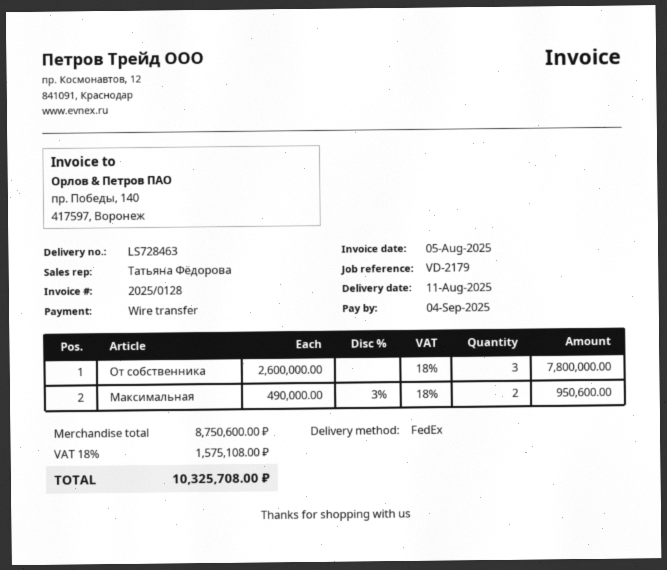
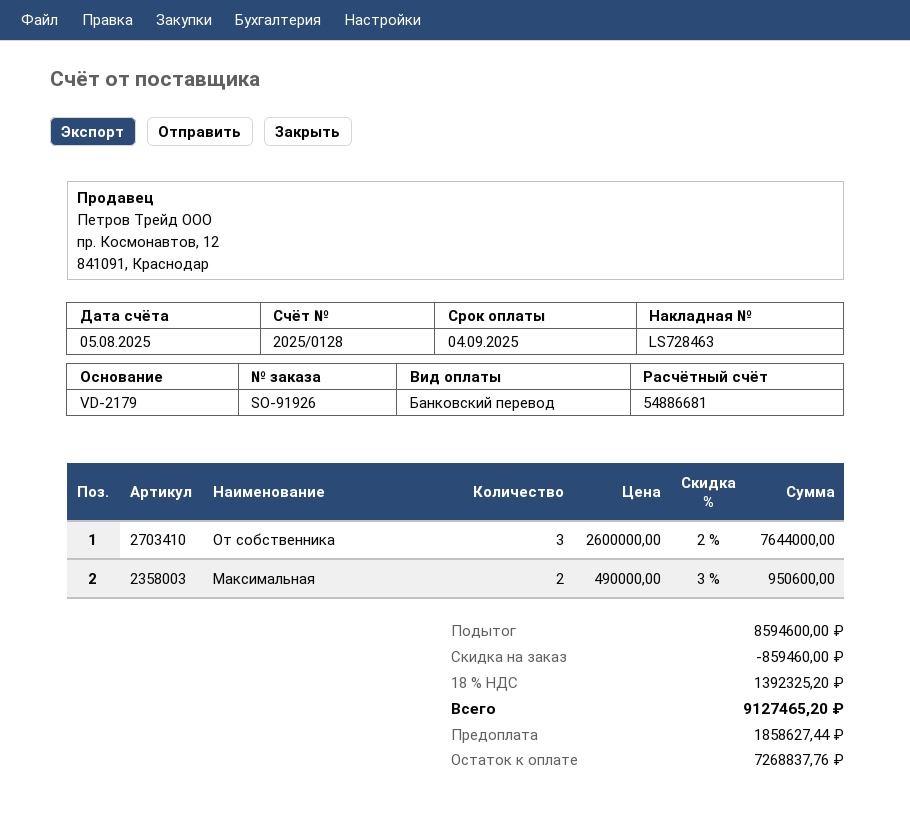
От собственника: 3 x 2600000.00 = 7800000.00 -> 3 x 2600000.00 - 2% = 7644000.00
subtotal: 8750600.00 -> 8594600.00
discount: none -> 859460.00
tax: 18% = 1575108.00 -> 18% = 1392325.20
total: 10325708.00 -> 9127465.20

